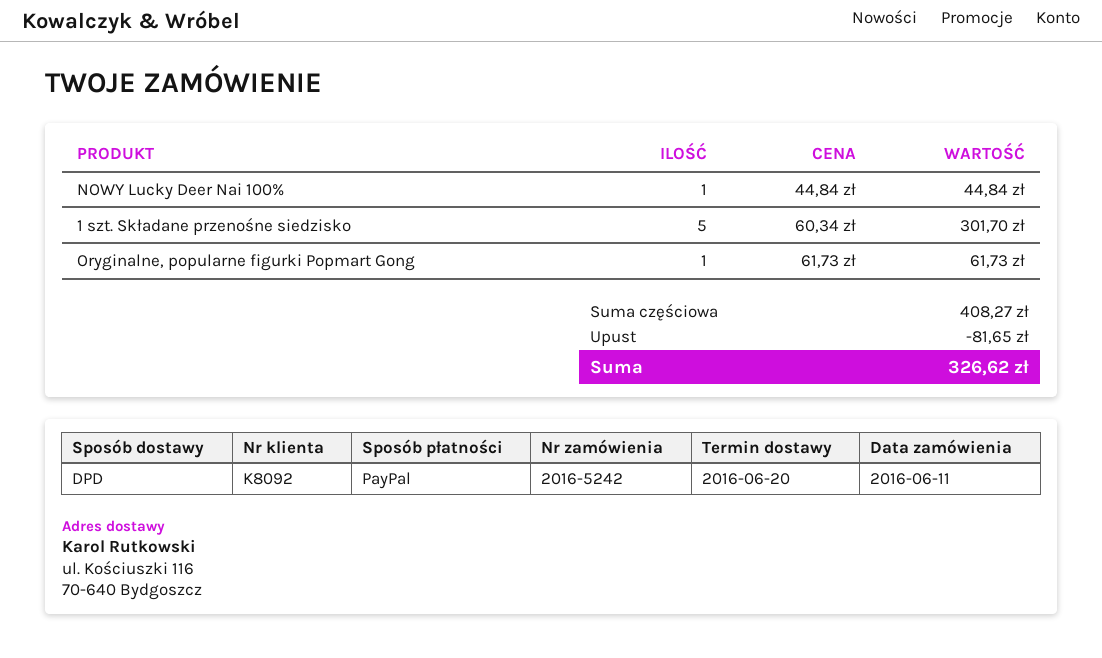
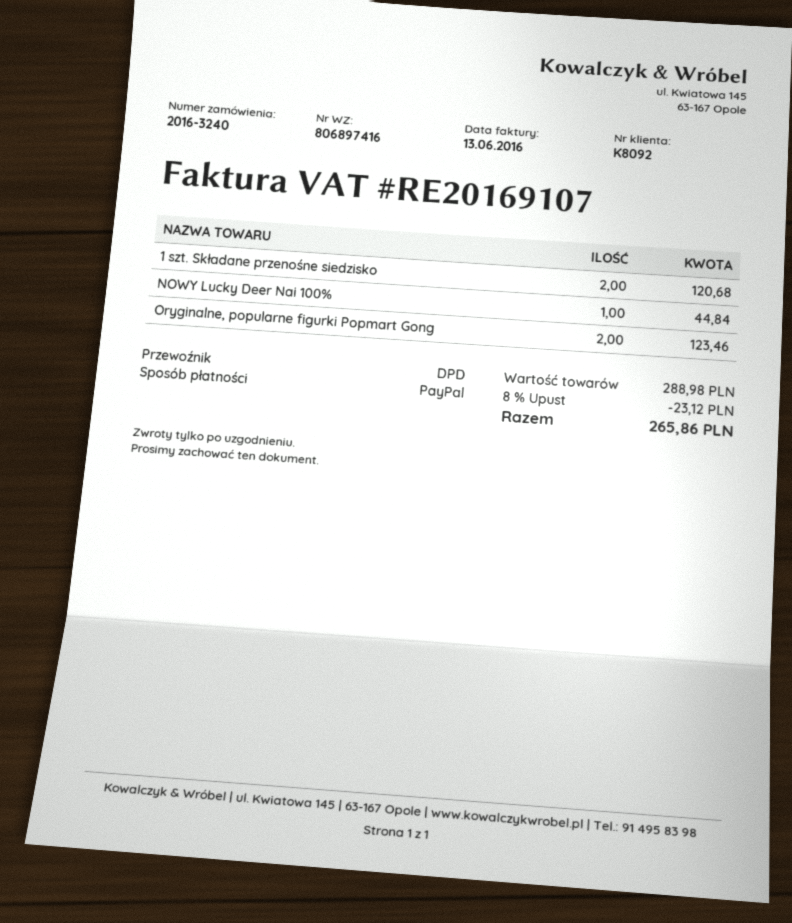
order number: 2016-5242 -> 2016-3240
1 szt. Składane przenośne siedzisko: 5 for 301.70 -> 2 for 120.68
Oryginalne, popularne figurki Popmart Gong: 1 for 61.73 -> 2 for 123.46
subtotal: 408.27 -> 288.98
discount: 81.65 -> 23.12
total: 326.62 -> 265.86

